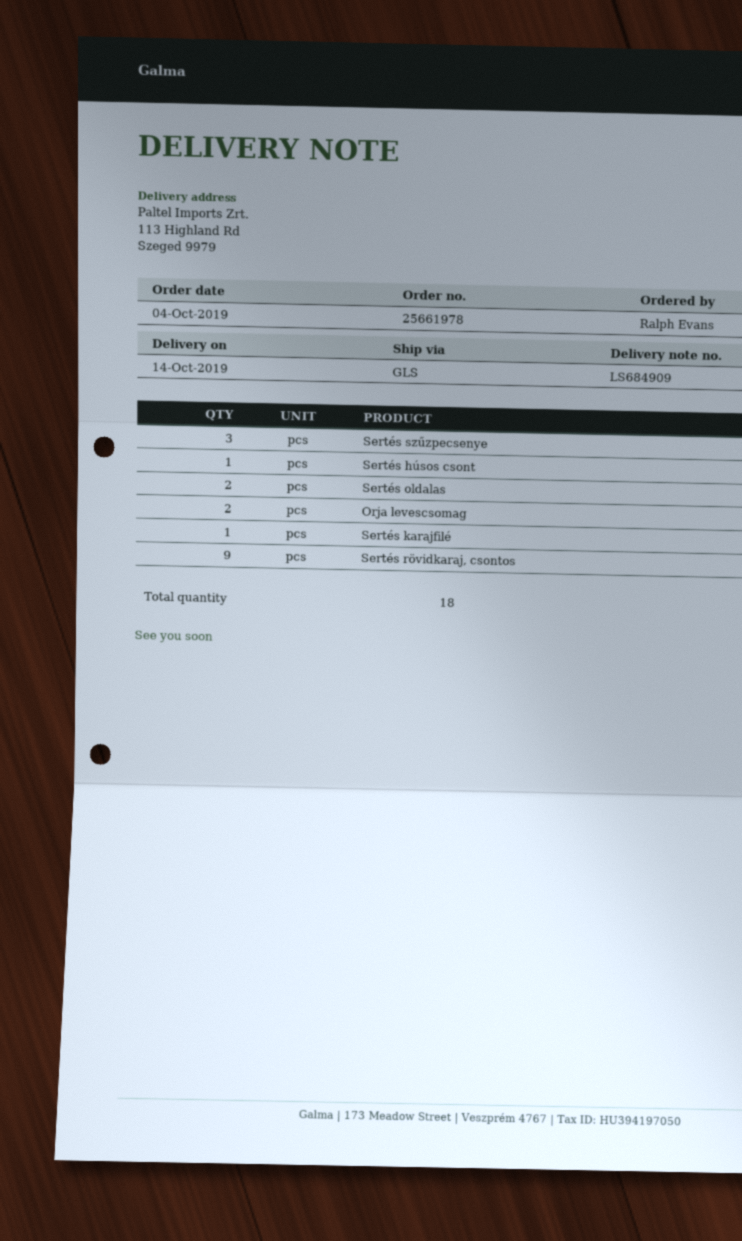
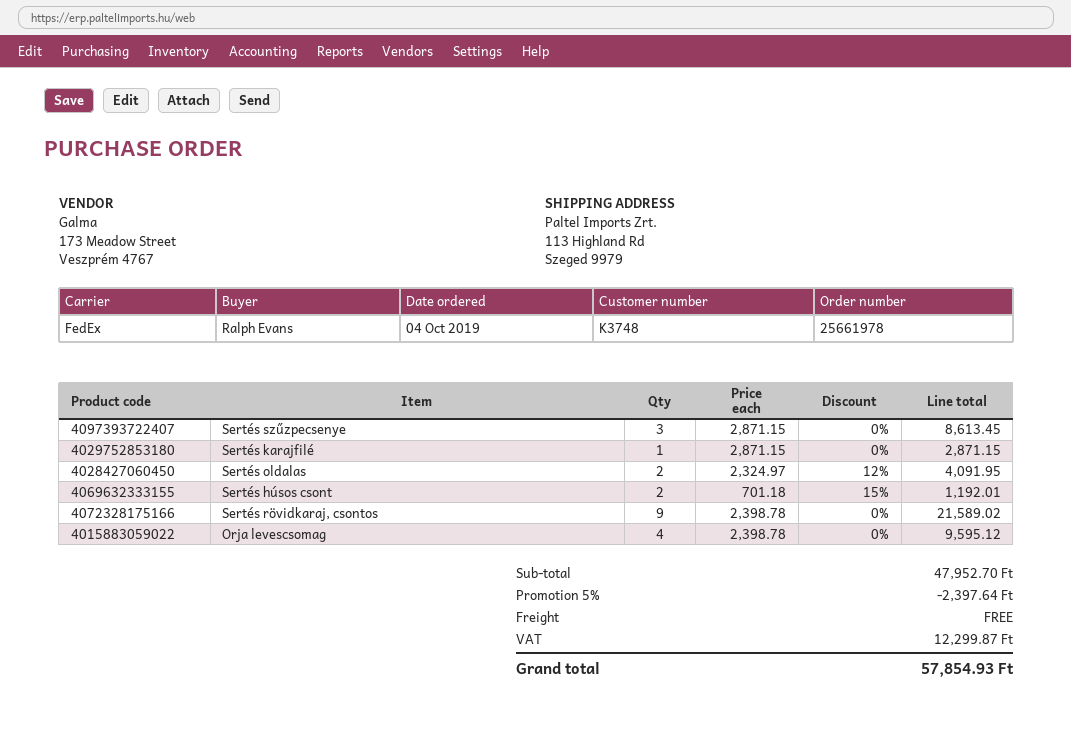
shipping method: GLS -> FedEx
Sertés húsos csont: 1 -> 2
Orja levescsomag: 2 -> 4

